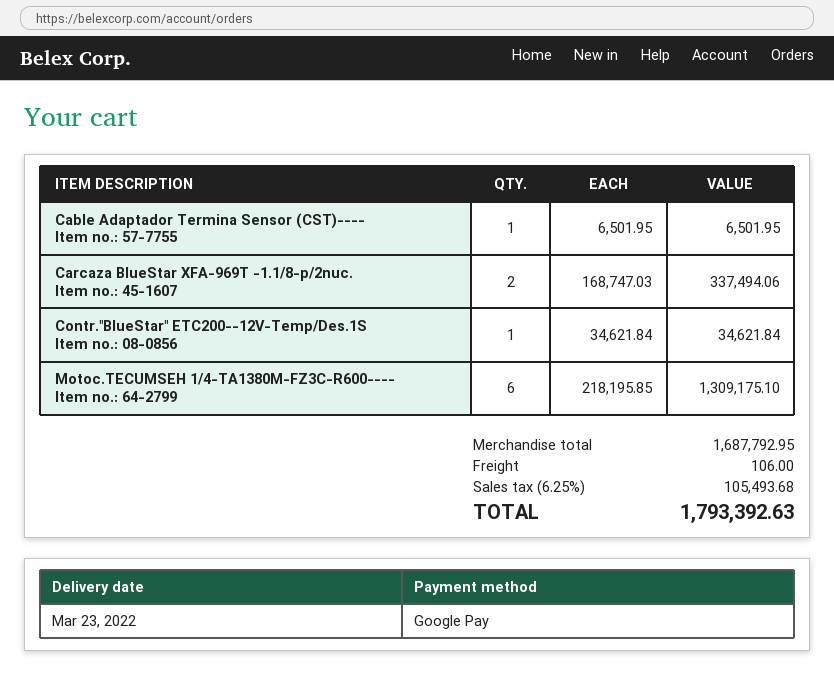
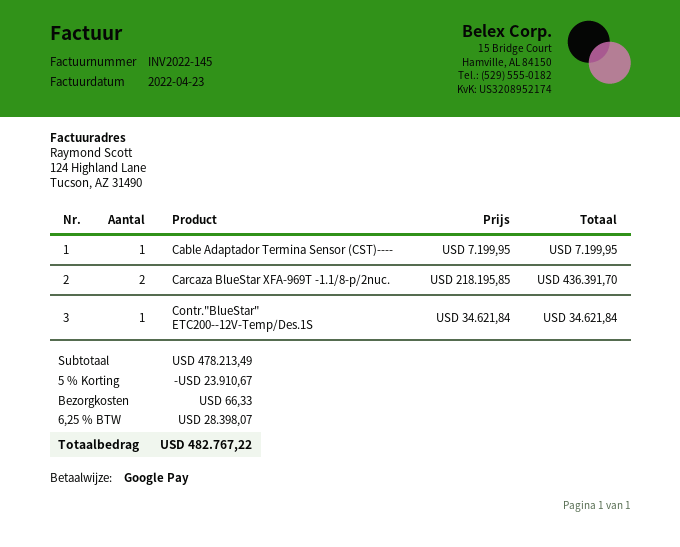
Cable Adaptador Termina Sensor (CST)----: 1 x 6501.95 = 6501.95 -> 1 x 7199.95 = 7199.95
Carcaza BlueStar XFA-969T -1.1/8-p/2nuc.: 2 x 168747.03 = 337494.06 -> 2 x 218195.85 = 436391.70
Motoc.TECUMSEH 1/4-TA1380M-FZ3C-R600----: 6 x 218195.85 = 1309175.10 -> none
subtotal: 1687792.95 -> 478213.49
discount: none -> 5% = 23910.67
shipping: 106.00 -> 66.33
tax: 6.25% = 105493.68 -> 6.25% = 28398.07
total: 1793392.63 -> 482767.22

